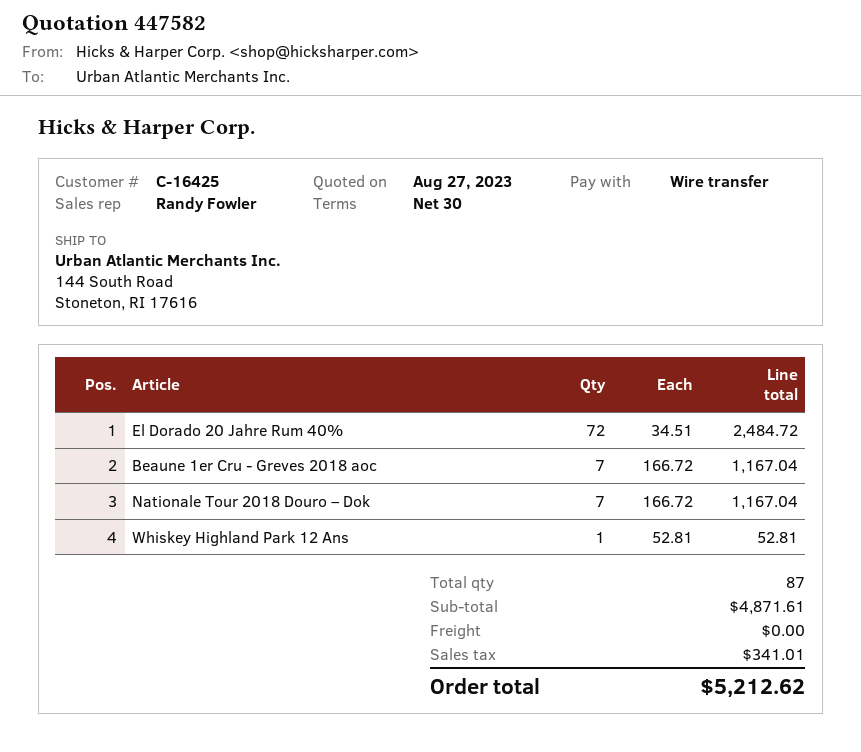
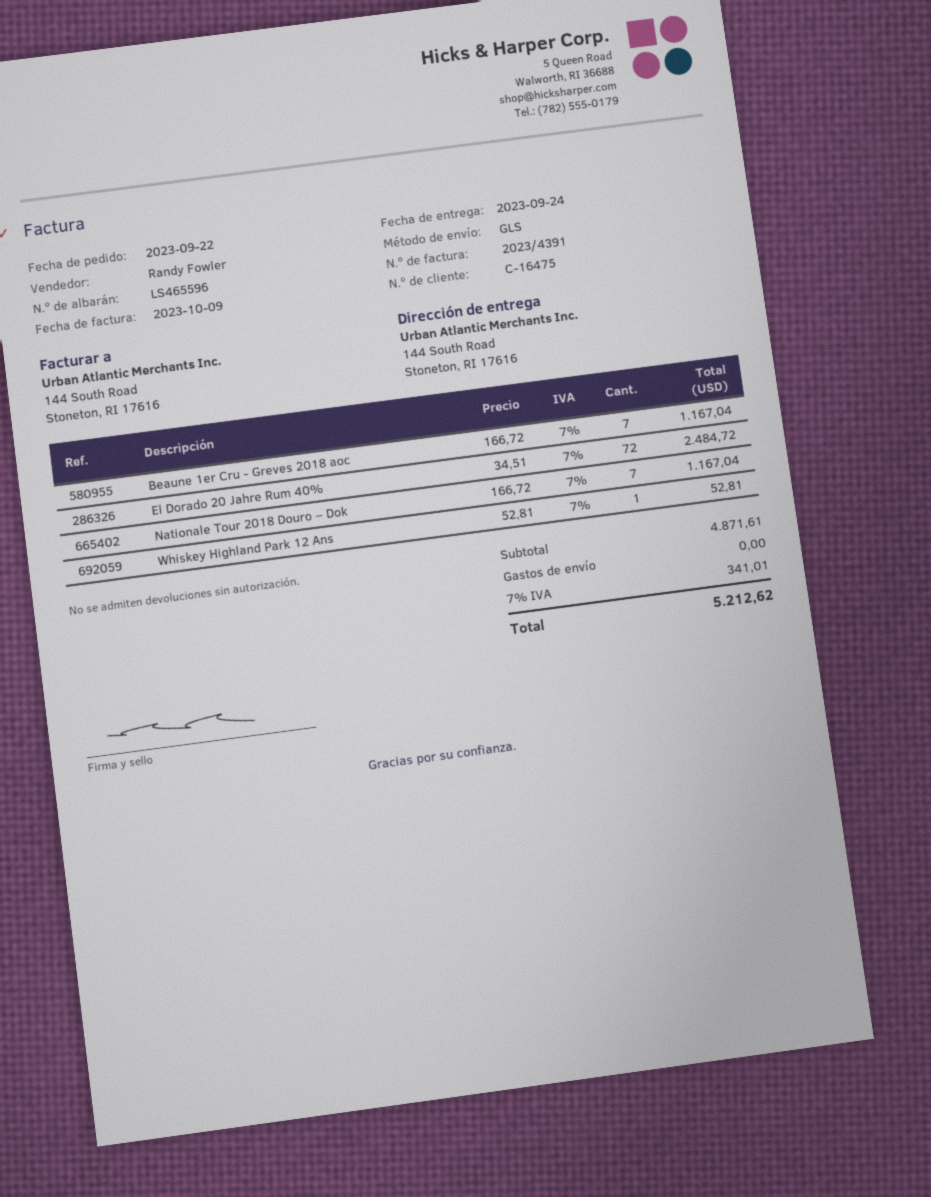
customer number: C-16425 -> C-16475

